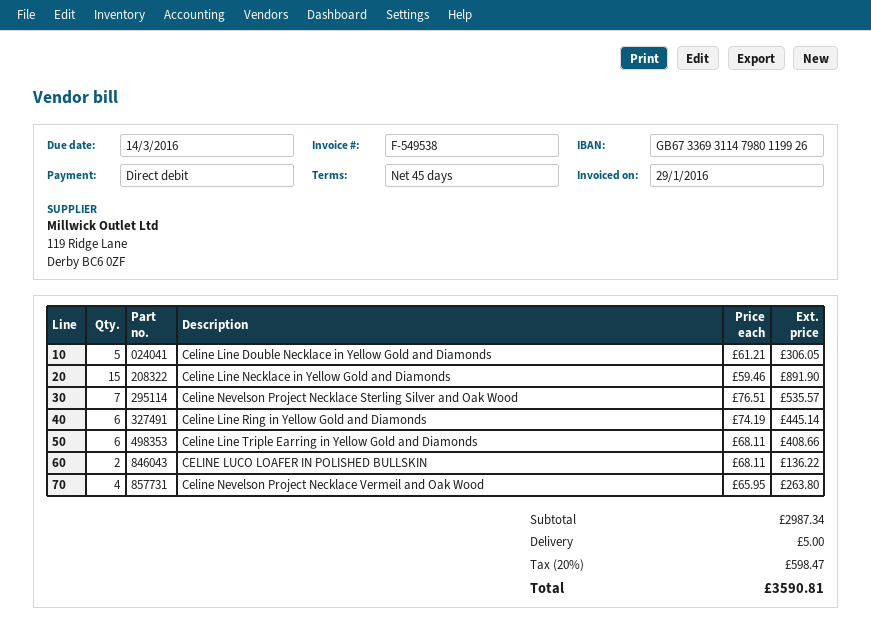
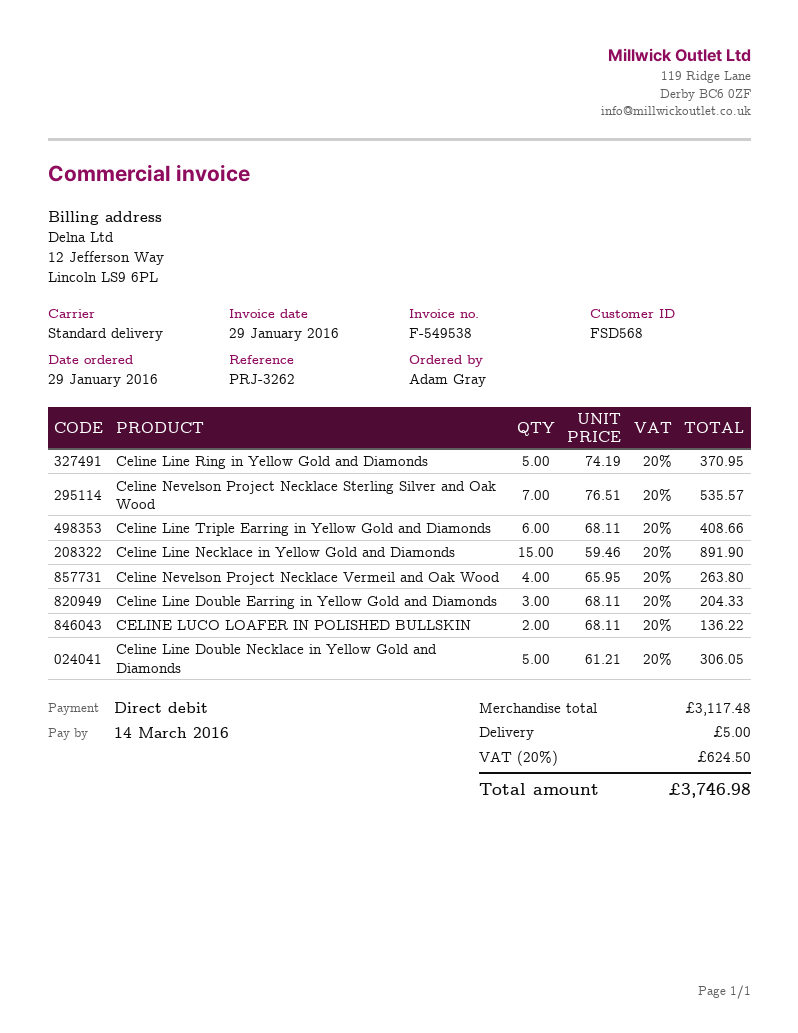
Celine Line Ring in Yellow Gold and Diamonds: 6 x 74.19 = 445.14 -> 5 x 74.19 = 370.95
Celine Line Double Earring in Yellow Gold and Diamonds: none -> 3 x 68.11 = 204.33
subtotal: 2987.34 -> 3117.48
tax: 20% = 598.47 -> 20% = 624.50
total: 3590.81 -> 3746.98

